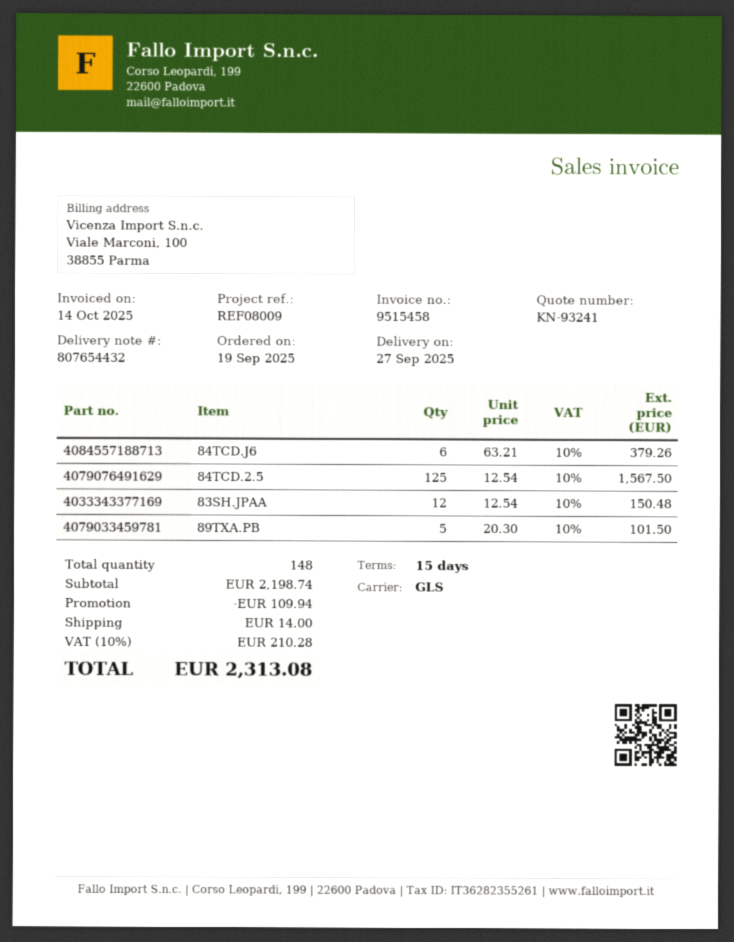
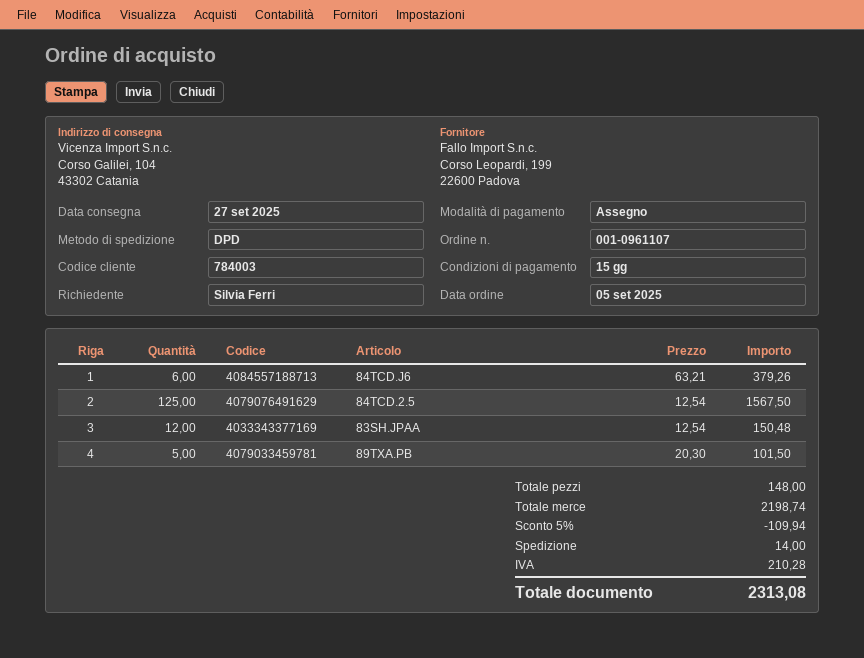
order date: 2025-09-19 -> 2025-09-05
shipping method: GLS -> DPD

